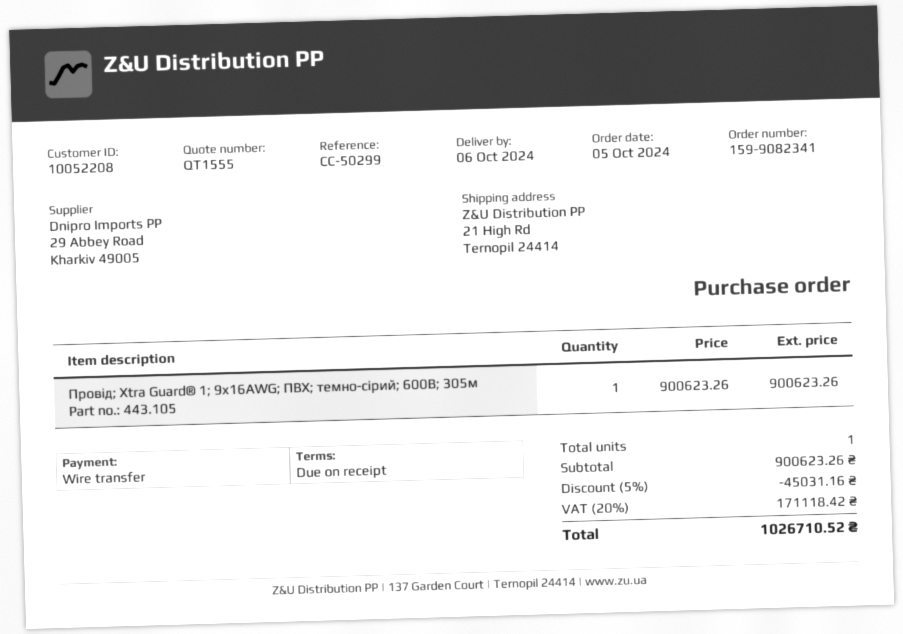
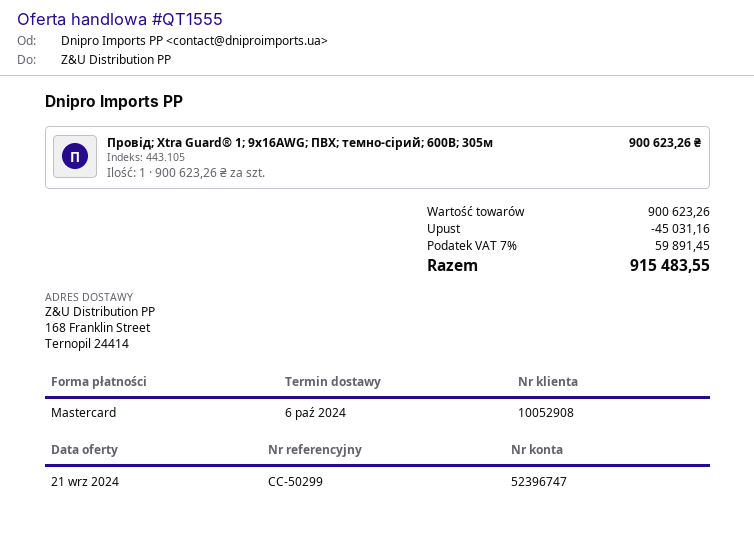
customer number: 10052208 -> 10052908
payment method: bank transfer -> Mastercard
ship to: 21 High Rd, Ternopil 24414 -> 168 Franklin Street, Ternopil 24414
tax: 20% = 171118.42 -> 7% = 59891.45
total: 1026710.52 -> 915483.55

